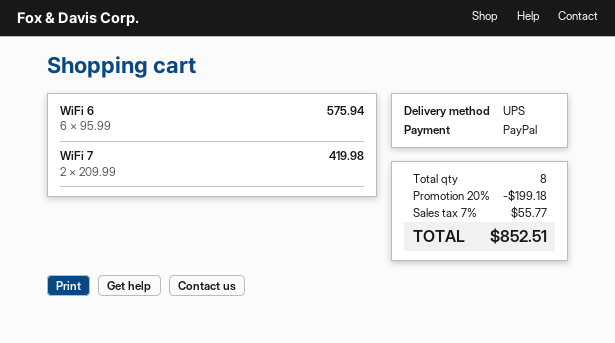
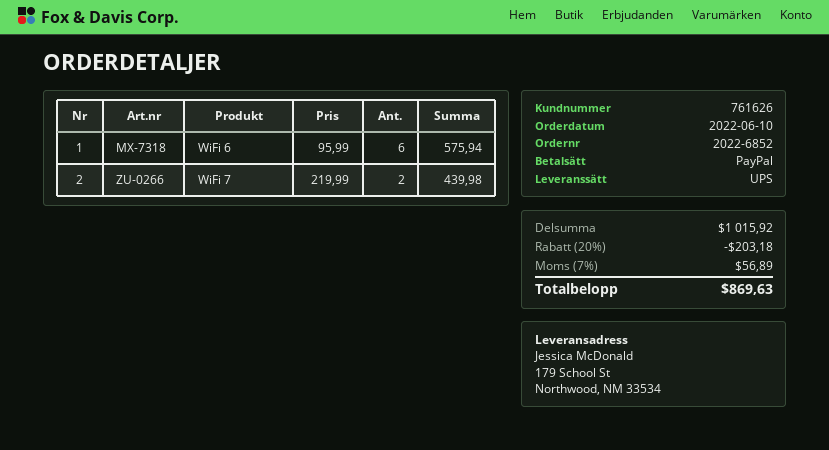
WiFi 7: 2 x 209.99 = 419.98 -> 2 x 219.99 = 439.98
discount: 20% = 199.18 -> 20% = 203.18
tax: 7% = 55.77 -> 7% = 56.89
total: 852.51 -> 869.63

